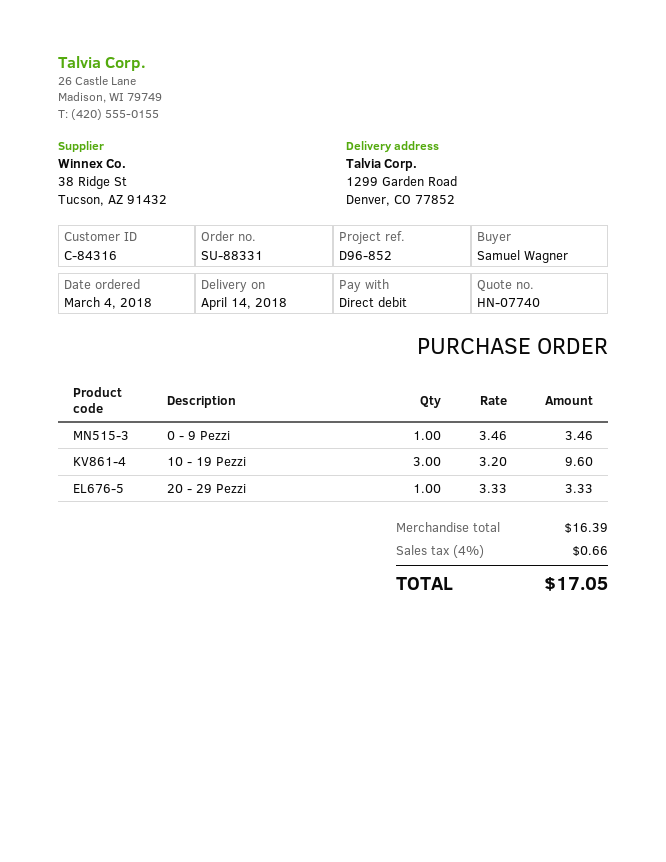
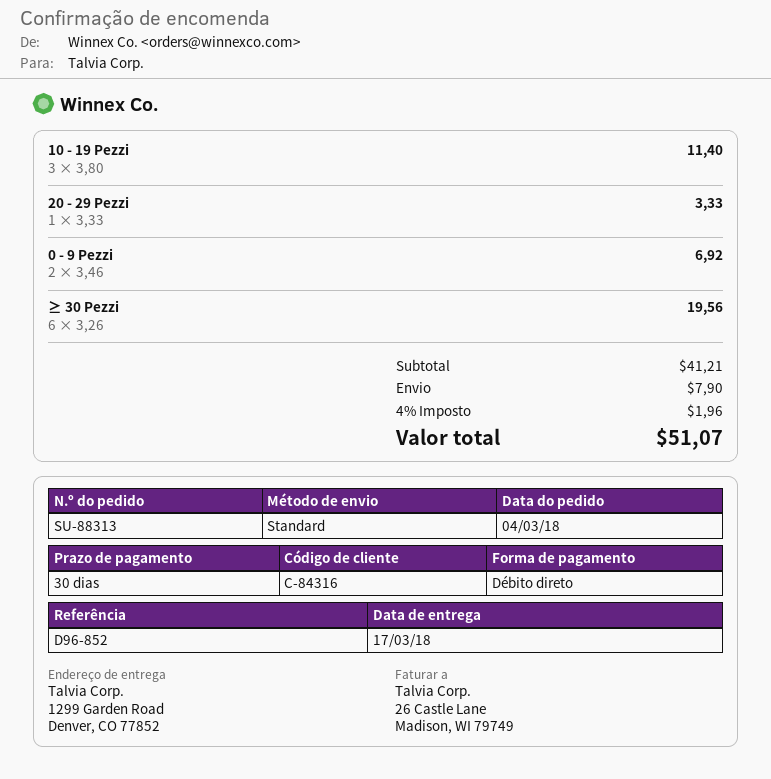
order number: SU-88331 -> SU-88313
delivery date: 2018-04-14 -> 2018-03-17
0 - 9 Pezzi: 1 x 3.46 = 3.46 -> 2 x 3.46 = 6.92
10 - 19 Pezzi: 3 x 3.20 = 9.60 -> 3 x 3.80 = 11.40
≥ 30 Pezzi: none -> 6 x 3.26 = 19.56
subtotal: 16.39 -> 41.21
shipping: none -> 7.90
tax: 4% = 0.66 -> 4% = 1.96
total: 17.05 -> 51.07

